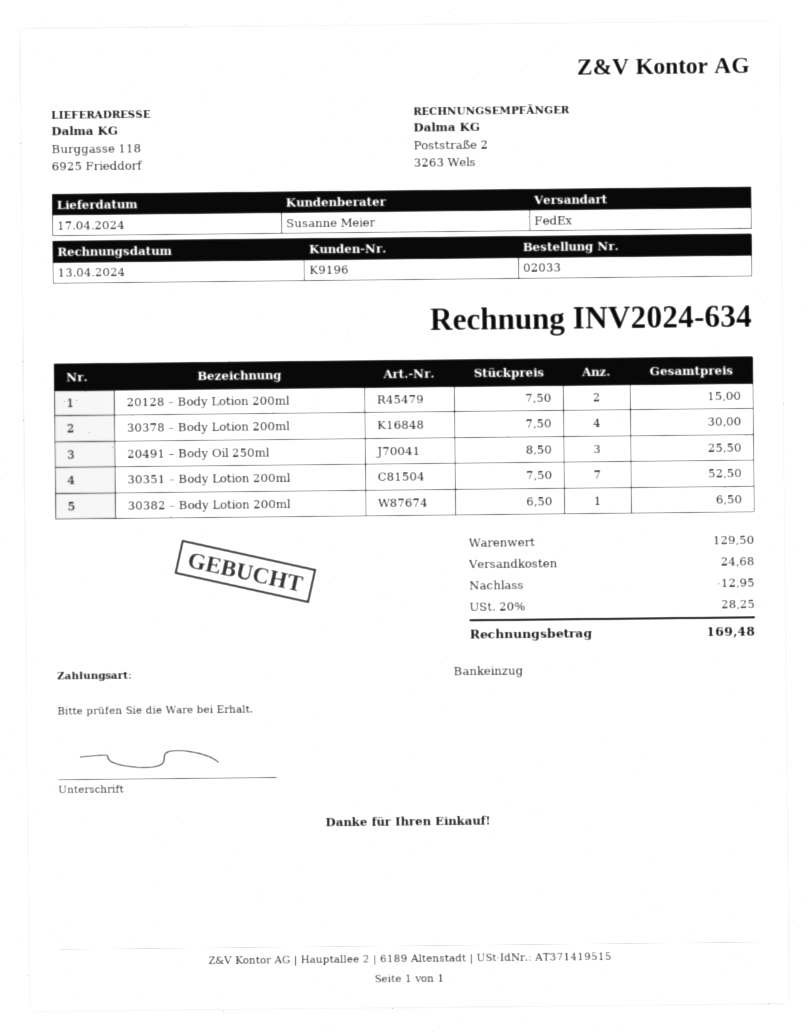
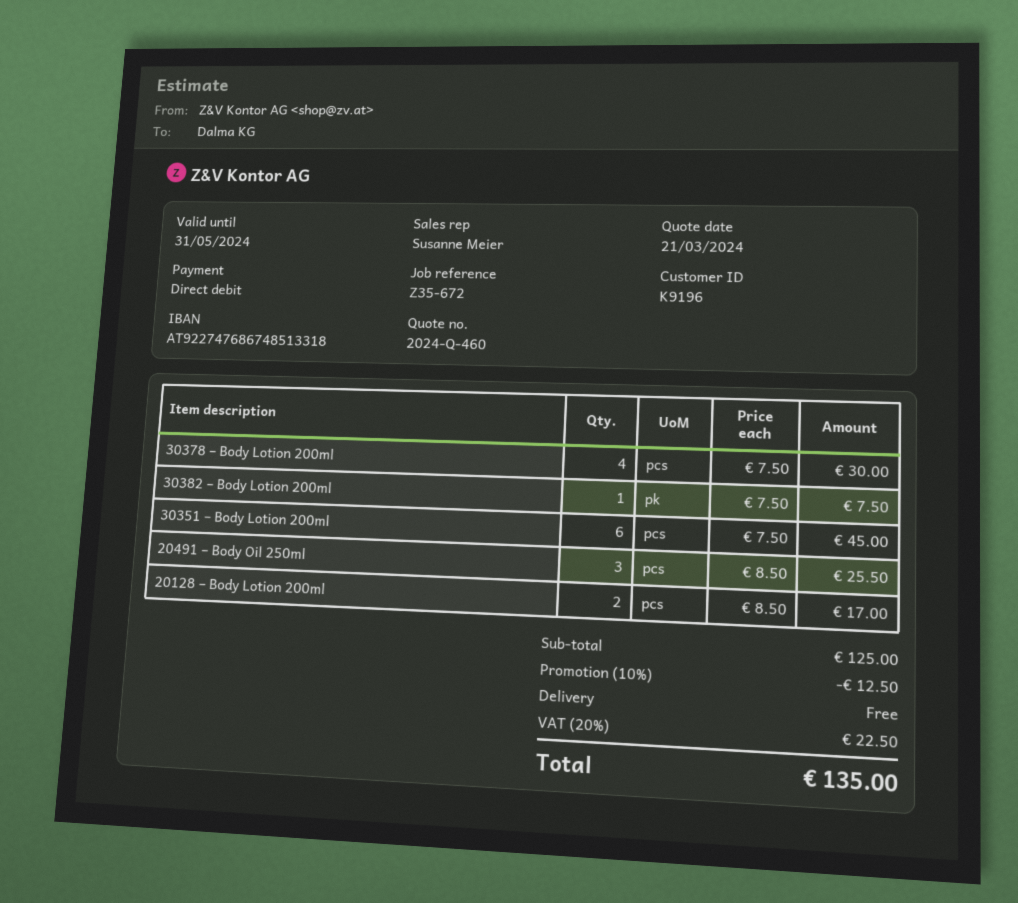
20128 – Body Lotion 200ml: 2 x 7.50 = 15.00 -> 2 x 8.50 = 17.00
30351 – Body Lotion 200ml: 7 x 7.50 = 52.50 -> 6 x 7.50 = 45.00
30382 – Body Lotion 200ml: 1 x 6.50 = 6.50 -> 1 x 7.50 = 7.50
subtotal: 129.50 -> 125.00
discount: 12.95 -> 12.50
shipping: 24.68 -> 0.00
tax: 20% = 28.25 -> 20% = 22.50
total: 169.48 -> 135.00

